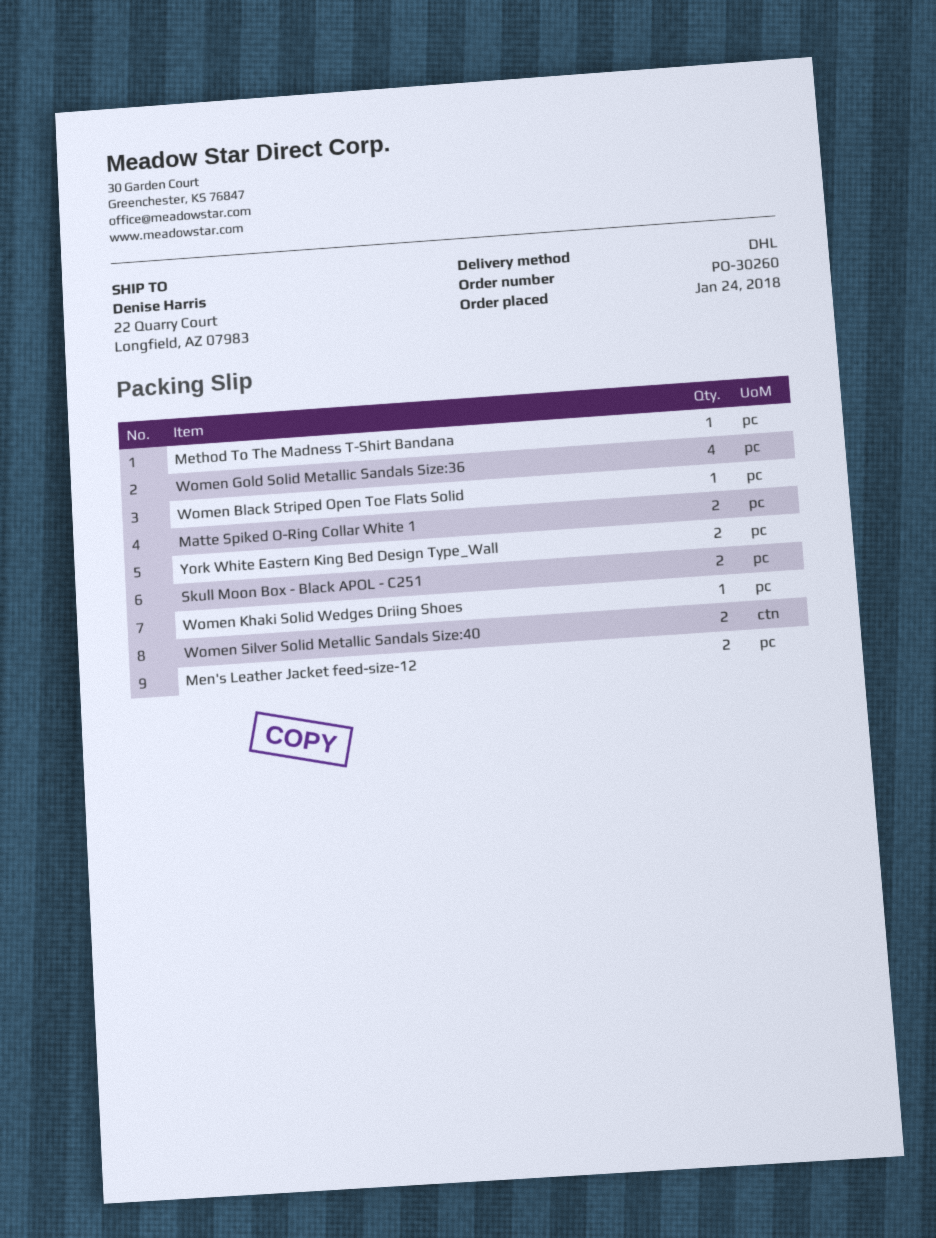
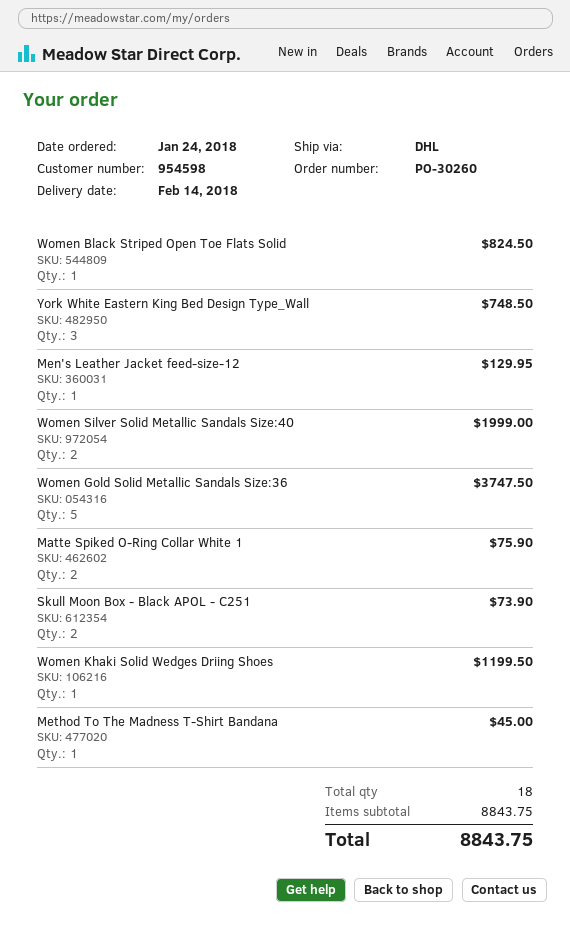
Women Gold Solid Metallic Sandals Size:36: 4 -> 5
York White Eastern King Bed Design Type_Wall: 2 -> 3
Men's Leather Jacket feed-size-12: 2 -> 1

